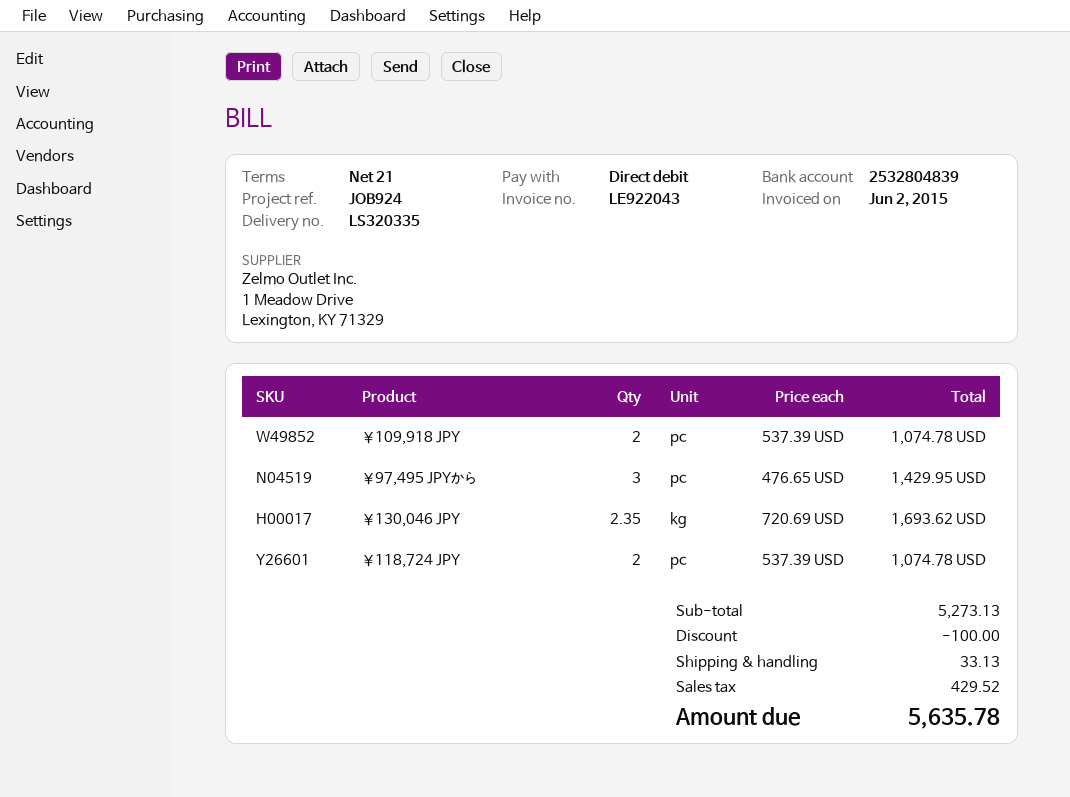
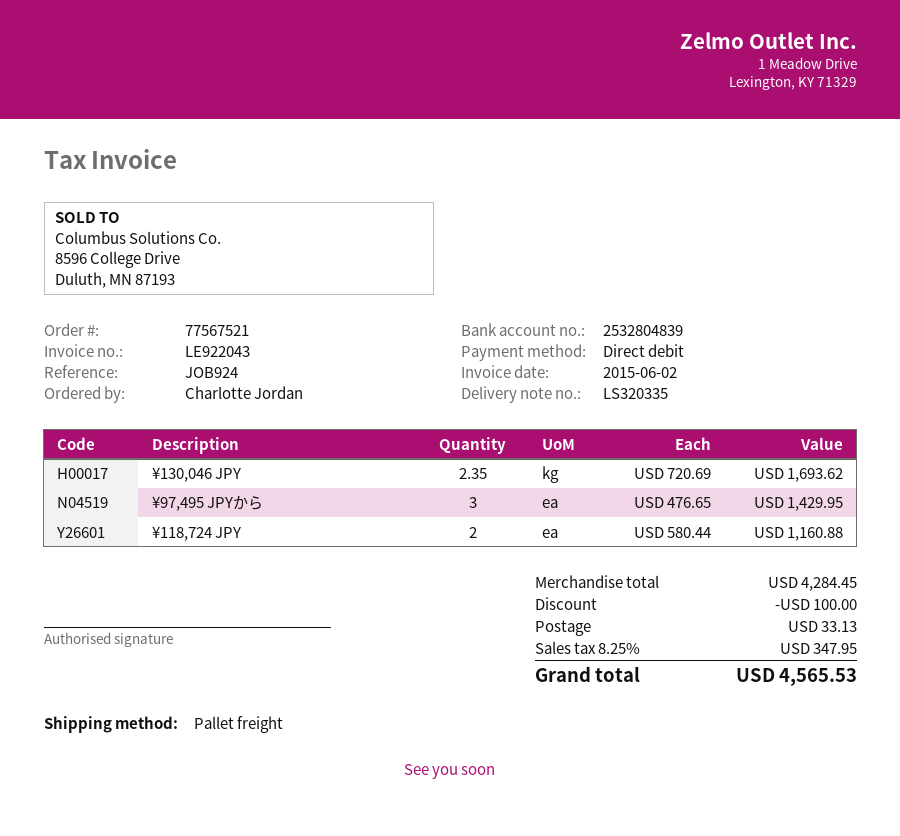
¥109,918 JPY: 2 x 537.39 = 1074.78 -> none
¥118,724 JPY: 2 x 537.39 = 1074.78 -> 2 x 580.44 = 1160.88
subtotal: 5273.13 -> 4284.45
tax: 429.52 -> 347.95
total: 5635.78 -> 4565.53

